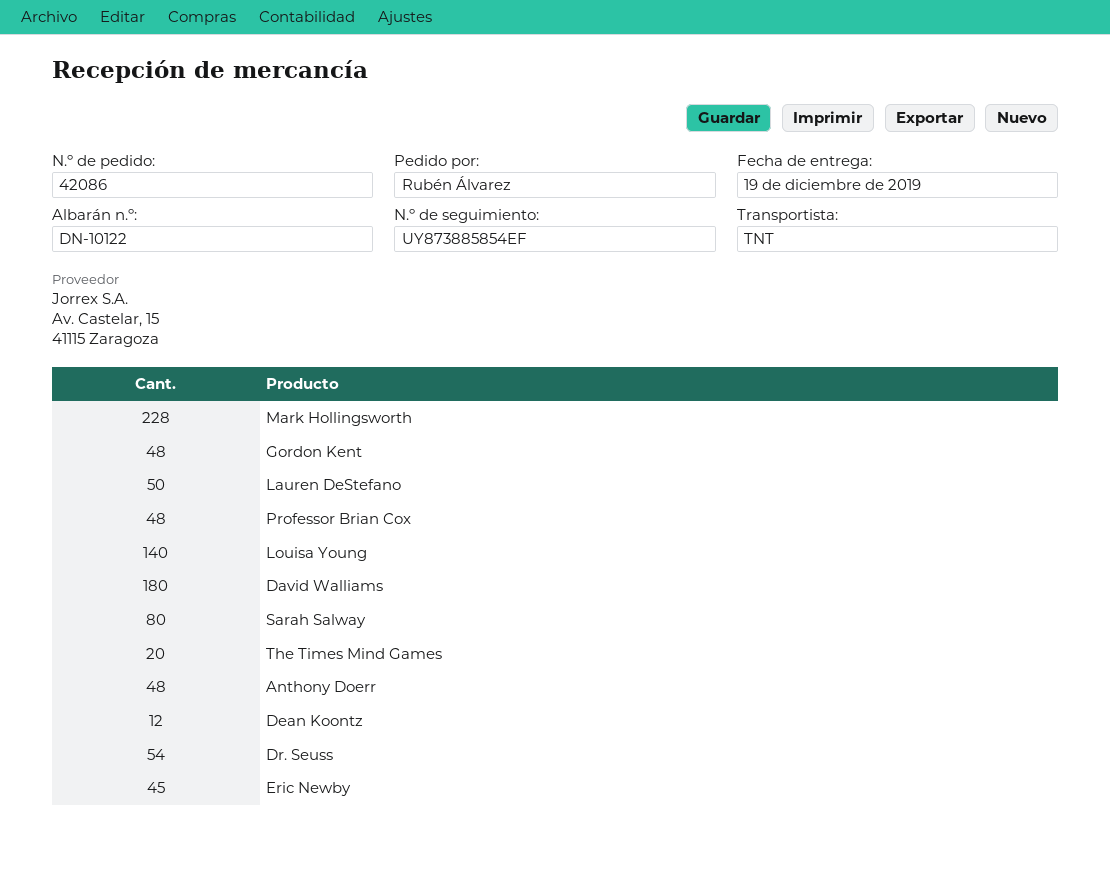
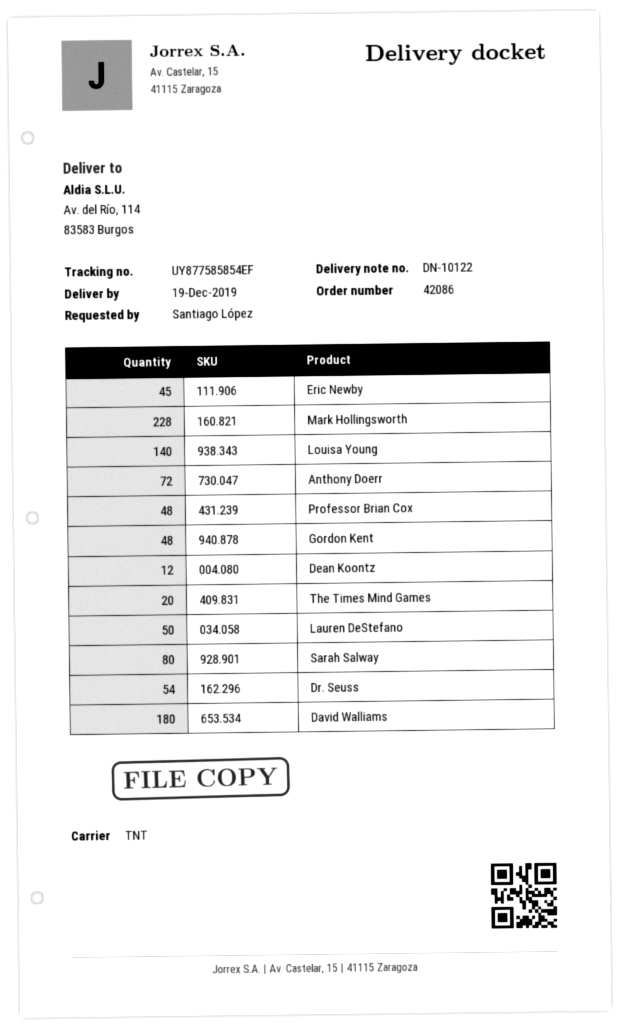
ordered by: Rubén Álvarez -> Santiago López
tracking number: UY873885854EF -> UY877585854EF
Anthony Doerr: 48 -> 72

